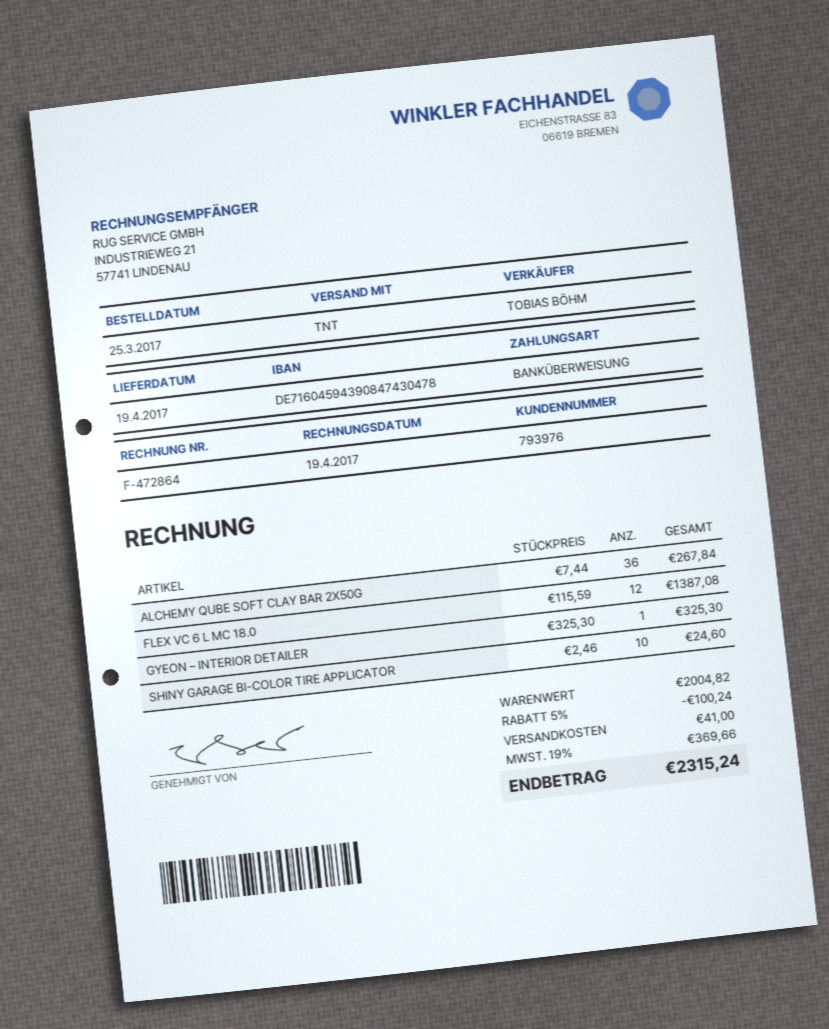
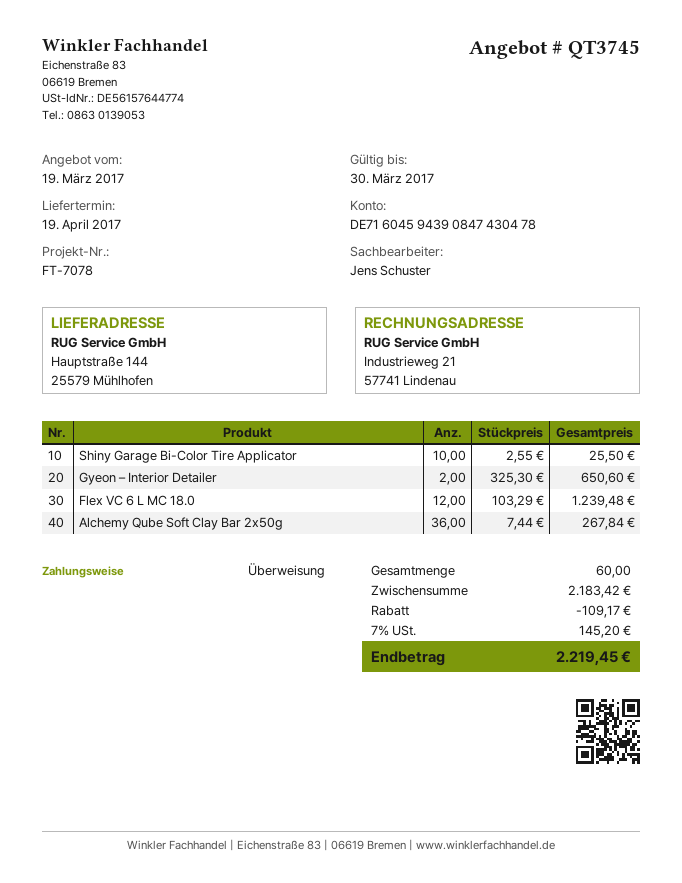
sales rep: TOBIAS BÖHM -> Jens Schuster
FLEX VC 6 L MC 18.0: 12 x 115.59 = 1387.08 -> 12 x 103.29 = 1239.48
GYEON – INTERIOR DETAILER: 1 x 325.30 = 325.30 -> 2 x 325.30 = 650.60
SHINY GARAGE BI-COLOR TIRE APPLICATOR: 10 x 2.46 = 24.60 -> 10 x 2.55 = 25.50
subtotal: 2004.82 -> 2183.42
discount: 100.24 -> 109.17
shipping: 41.00 -> none
tax: 19% = 369.66 -> 7% = 145.20
total: 2315.24 -> 2219.45

